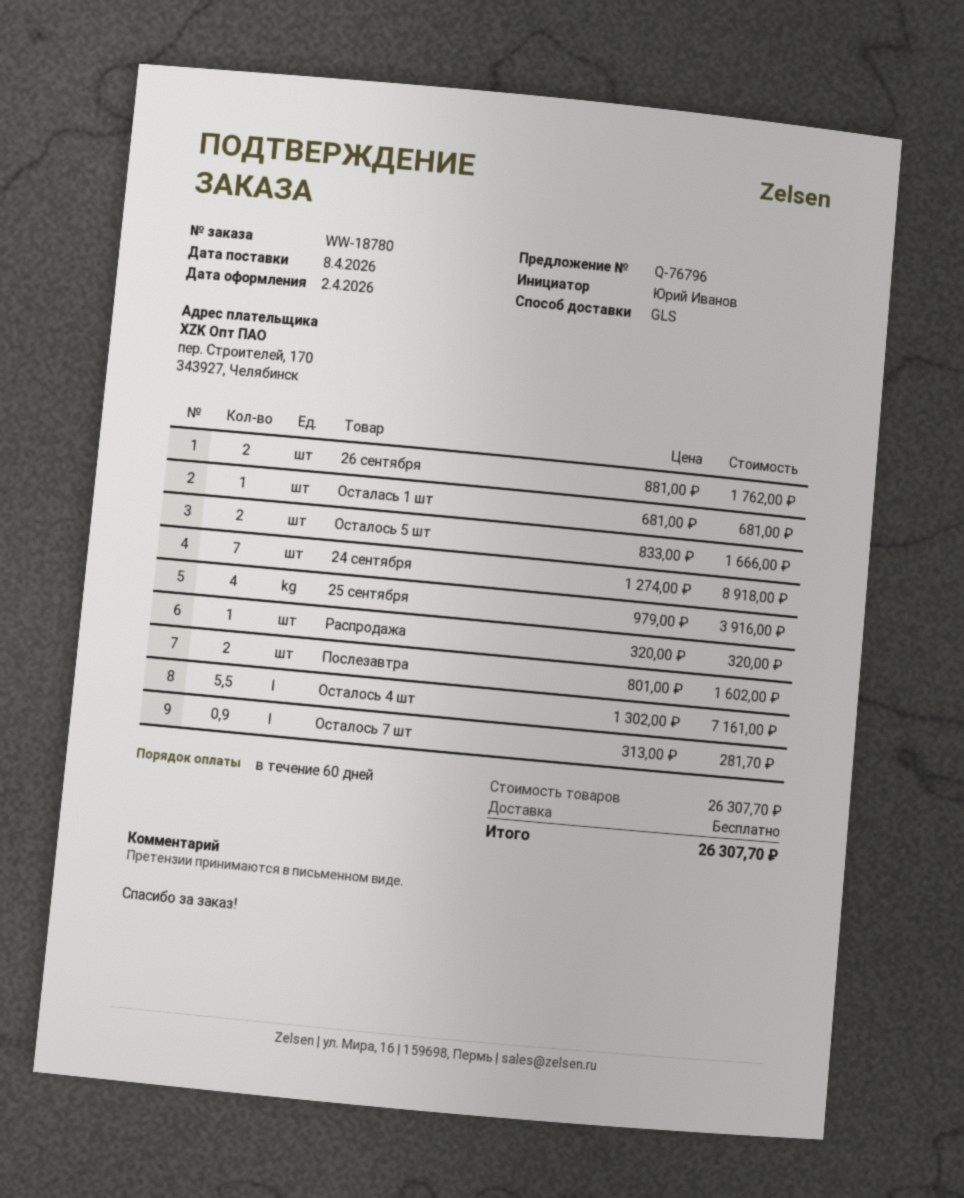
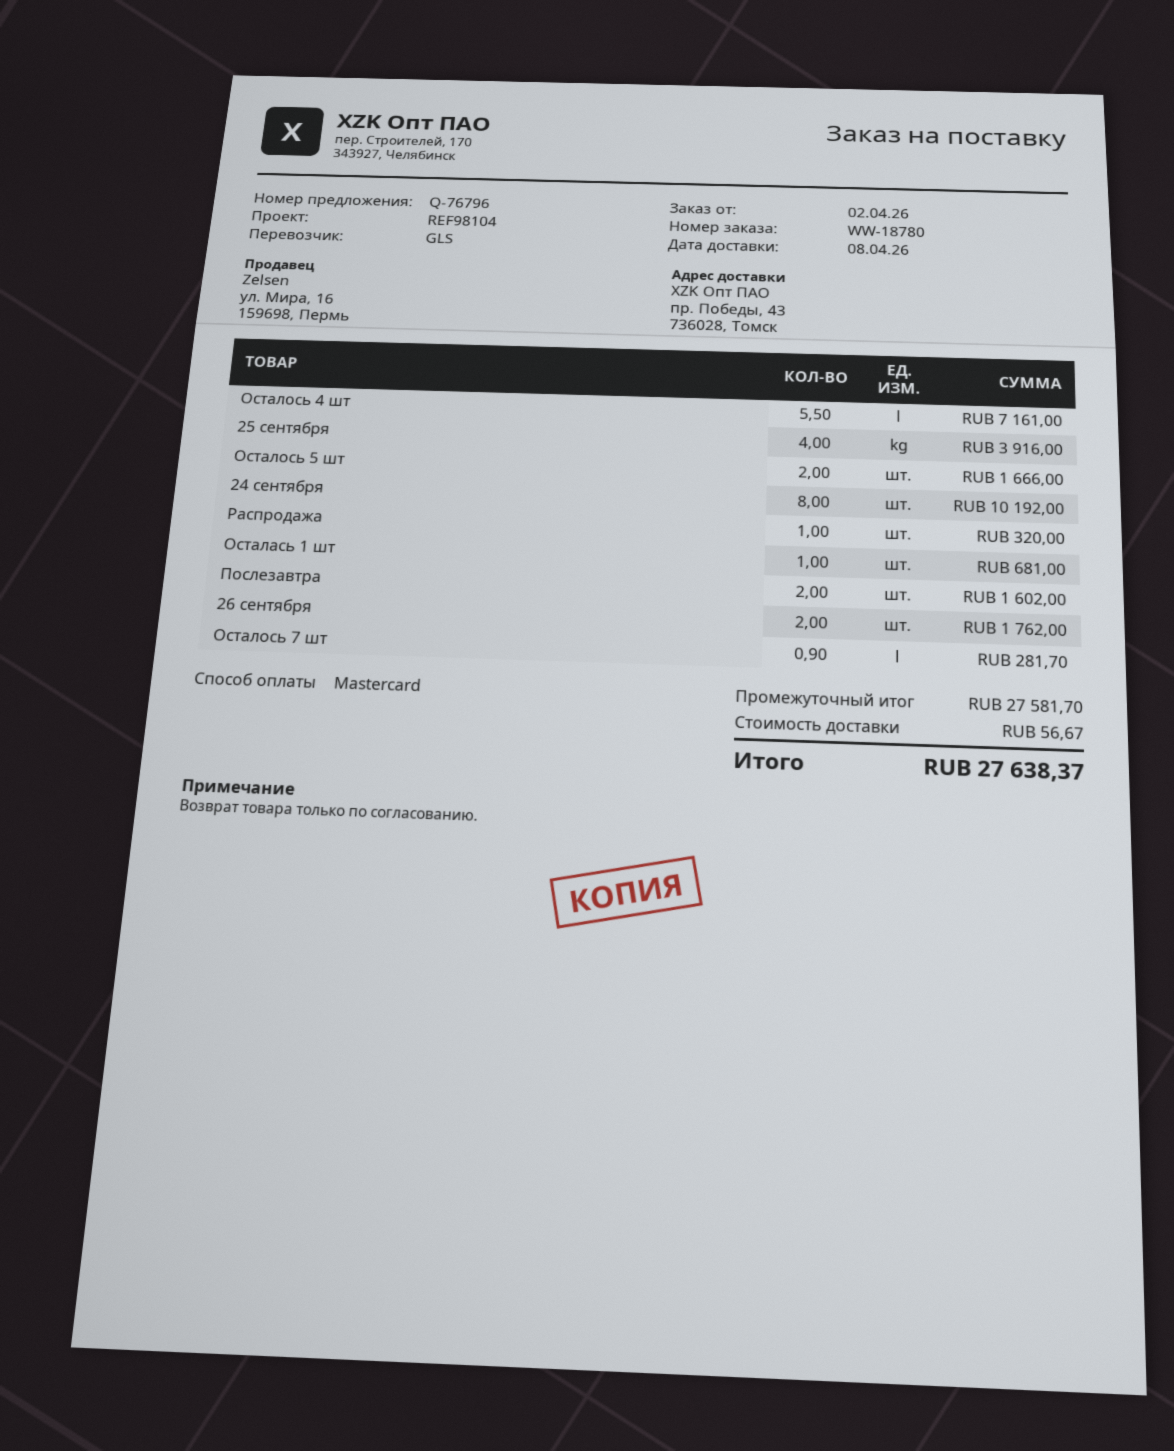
24 сентября: 7 for 8918.00 -> 8 for 10192.00
subtotal: 26307.70 -> 27581.70
shipping: 0.00 -> 56.67
total: 26307.70 -> 27638.37

